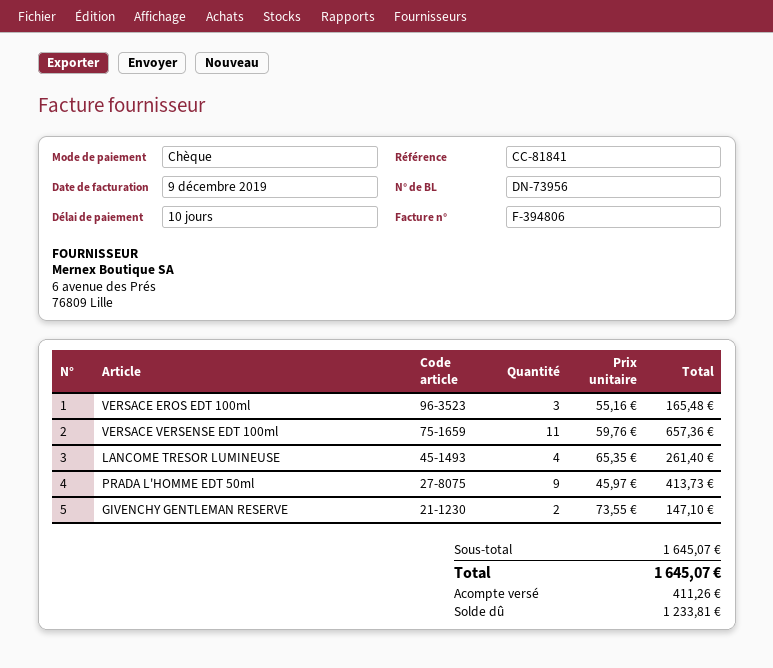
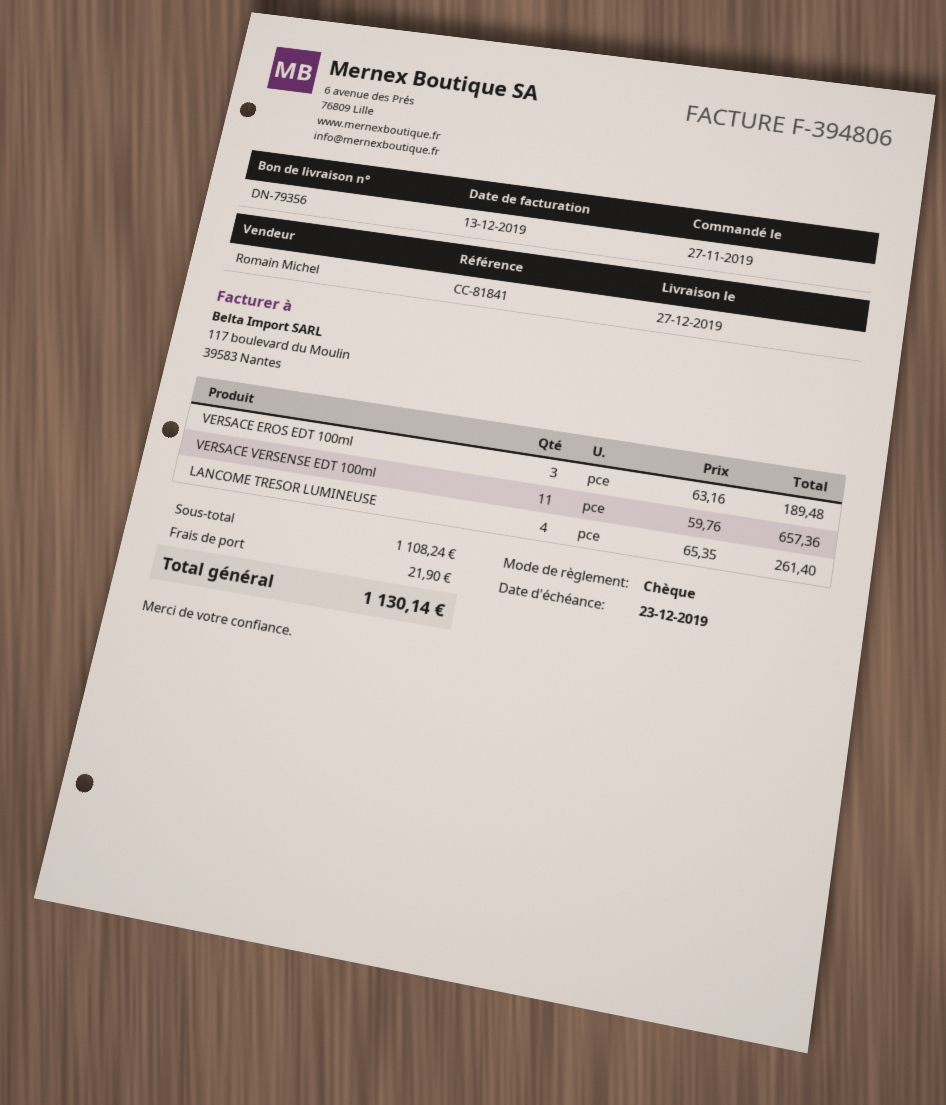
delivery note number: DN-73956 -> DN-79356
invoice date: 2019-12-09 -> 2019-12-13
VERSACE EROS EDT 100ml: 3 x 55.16 = 165.48 -> 3 x 63.16 = 189.48
PRADA L'HOMME EDT 50ml: 9 x 45.97 = 413.73 -> none
GIVENCHY GENTLEMAN RESERVE: 2 x 73.55 = 147.10 -> none
subtotal: 1645.07 -> 1108.24
shipping: none -> 21.90
total: 1645.07 -> 1130.14

